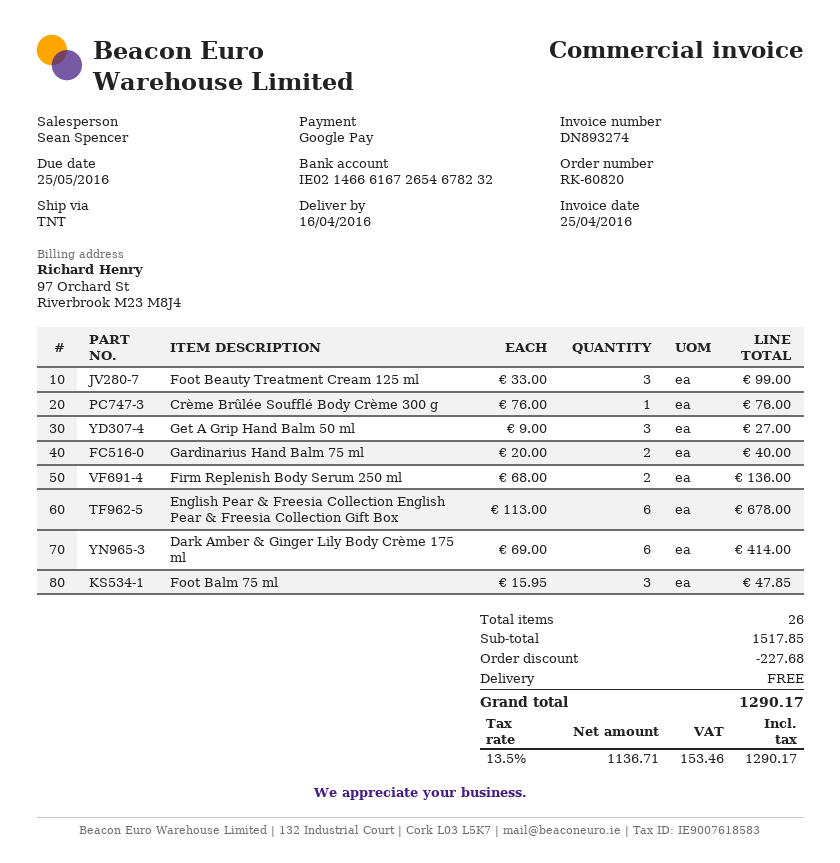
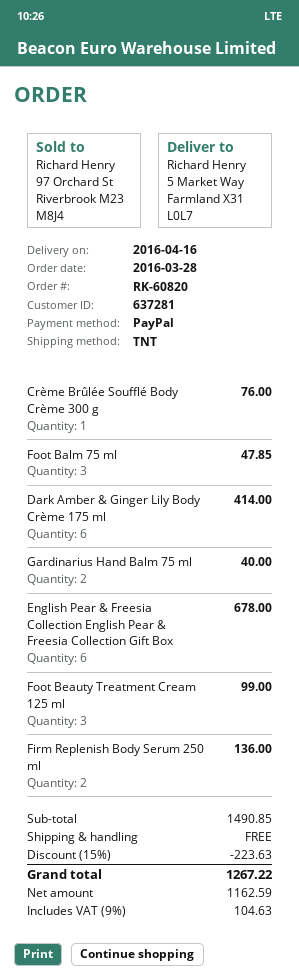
payment method: Google Pay -> PayPal
Get A Grip Hand Balm 50 ml: 3 for 27.00 -> none
subtotal: 1517.85 -> 1490.85
discount: 227.68 -> 223.63
net: 1136.71 -> 1162.59
tax: 13.5% = 153.46 -> 9% = 104.63
total: 1290.17 -> 1267.22

